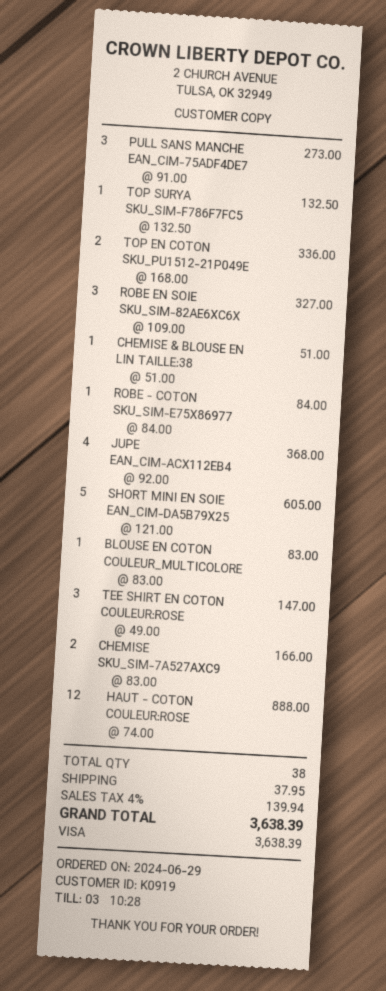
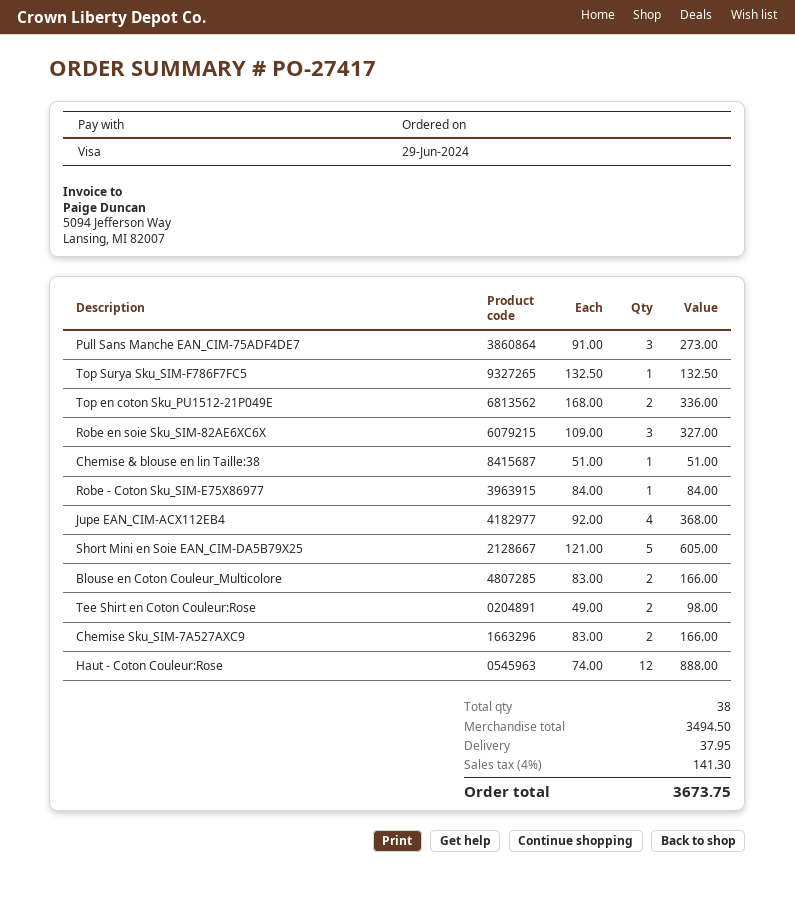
BLOUSE EN COTON COULEUR_MULTICOLORE: 1 x 83.00 = 83.00 -> 2 x 83.00 = 166.00
TEE SHIRT EN COTON COULEUR:ROSE: 3 x 49.00 = 147.00 -> 2 x 49.00 = 98.00
tax: 4% = 139.94 -> 4% = 141.30
total: 3638.39 -> 3673.75

